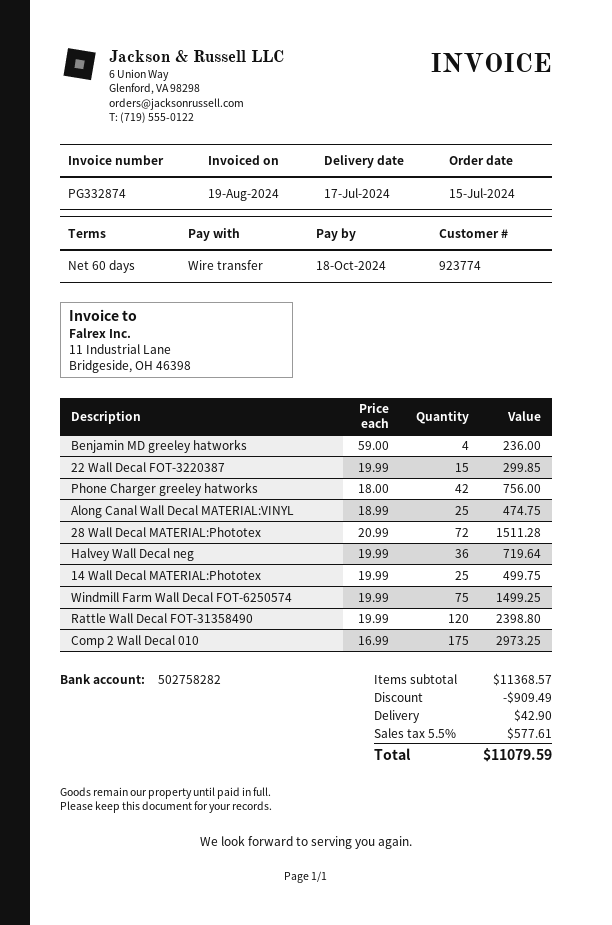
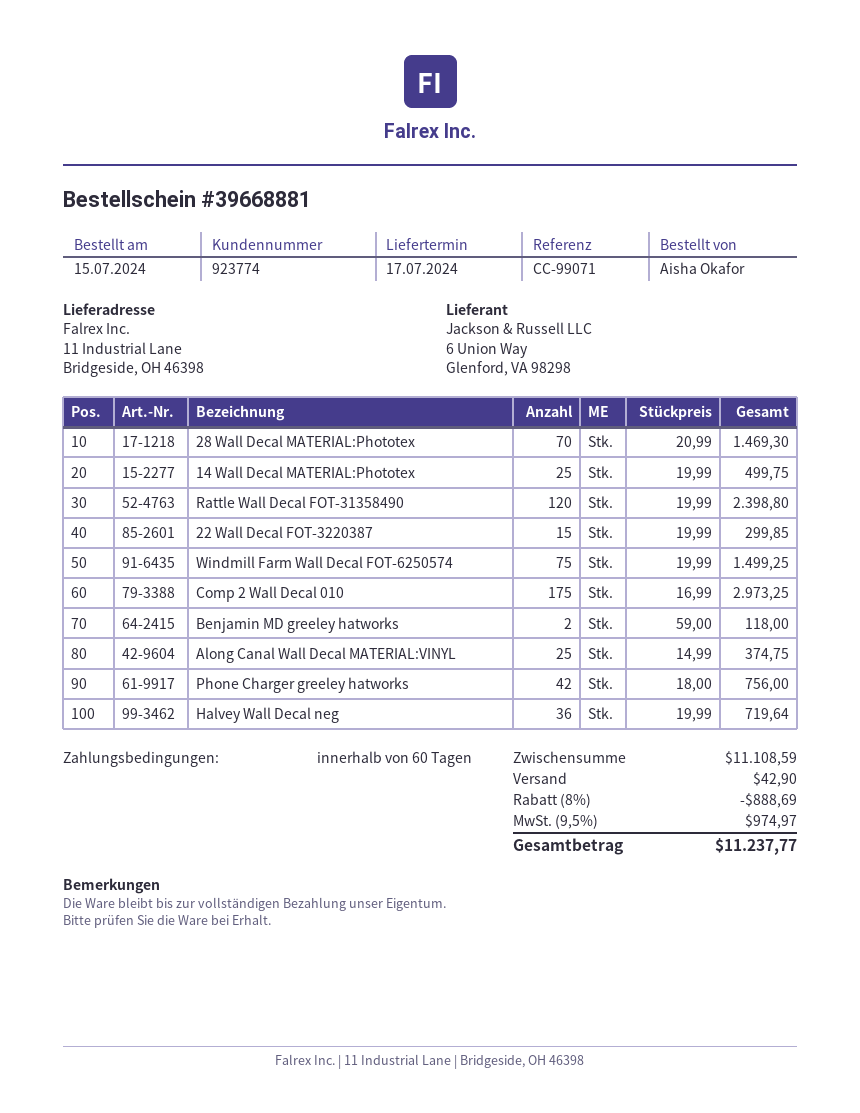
Benjamin MD greeley hatworks: 4 x 59.00 = 236.00 -> 2 x 59.00 = 118.00
Along Canal Wall Decal MATERIAL:VINYL: 25 x 18.99 = 474.75 -> 25 x 14.99 = 374.75
28 Wall Decal MATERIAL:Phototex: 72 x 20.99 = 1511.28 -> 70 x 20.99 = 1469.30
subtotal: 11368.57 -> 11108.59
discount: 909.49 -> 888.69
tax: 5.5% = 577.61 -> 9.5% = 974.97
total: 11079.59 -> 11237.77

